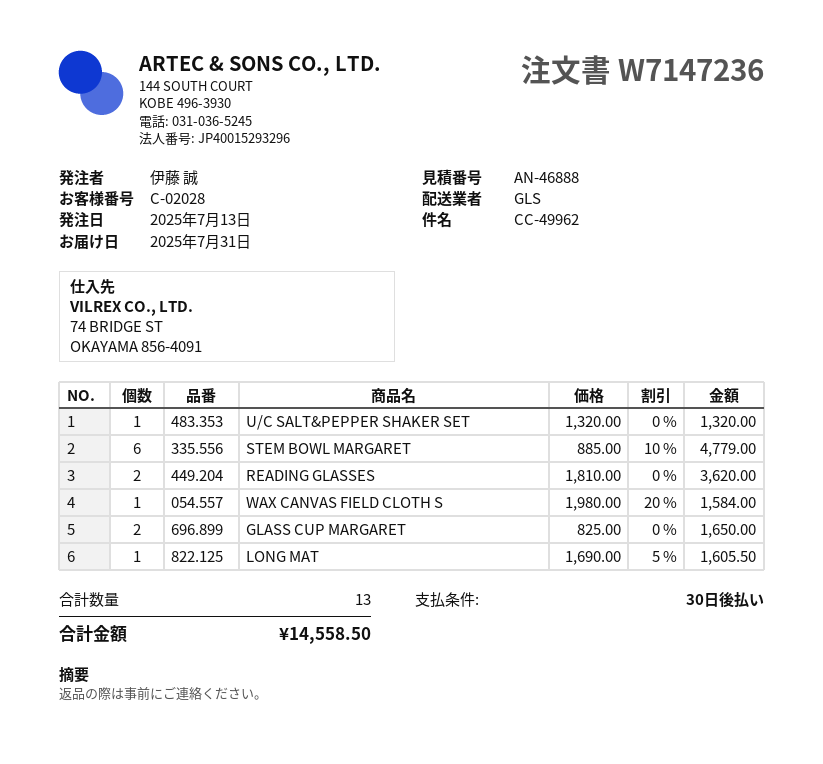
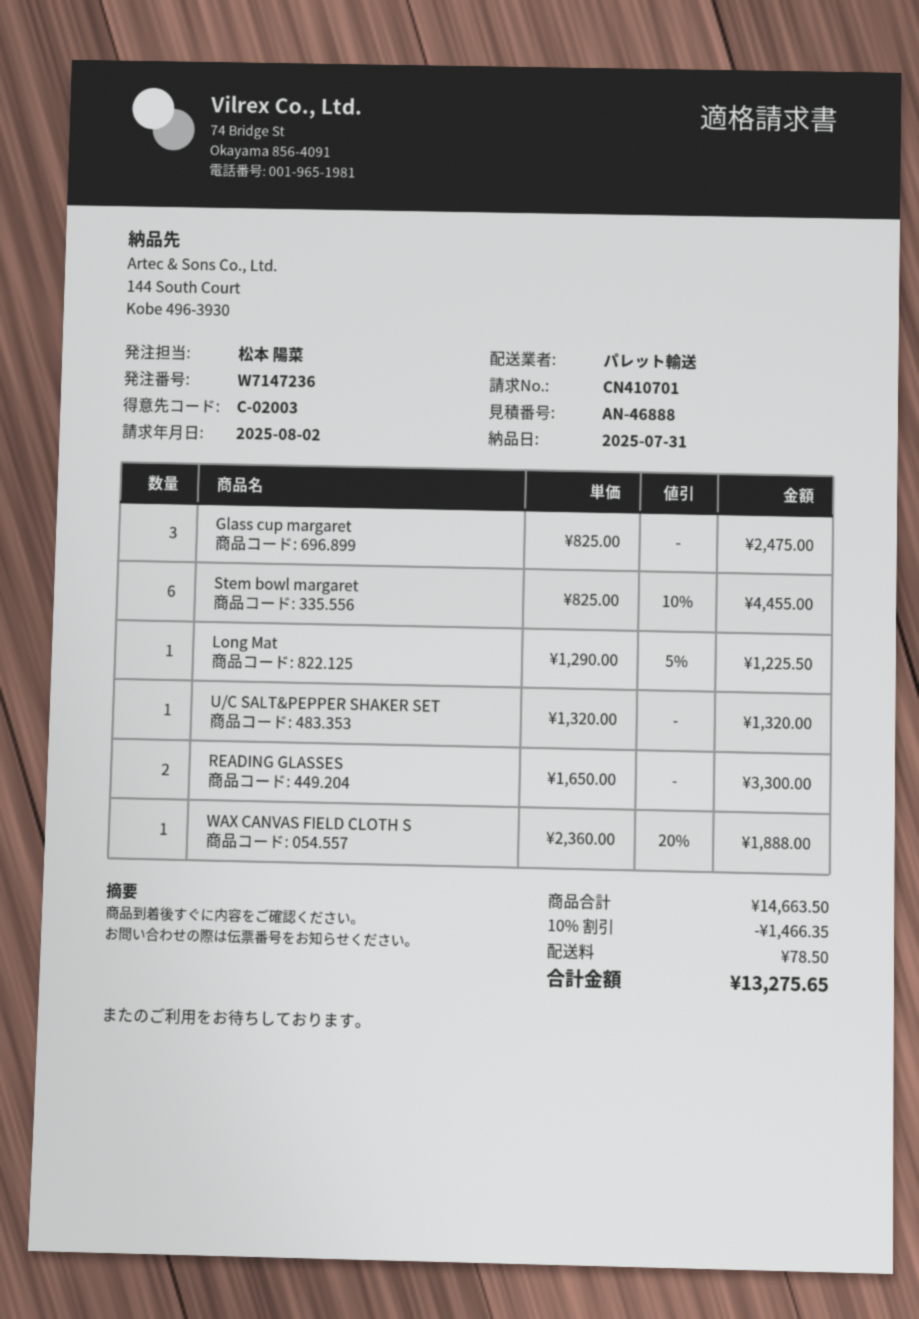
customer number: C-02028 -> C-02003
ordered by: 伊藤 誠 -> 松本 陽菜
shipping method: GLS -> pallet freight
STEM BOWL MARGARET: 6 x 885.00 - 10% = 4779.00 -> 6 x 825.00 - 10% = 4455.00
READING GLASSES: 2 x 1810.00 = 3620.00 -> 2 x 1650.00 = 3300.00
WAX CANVAS FIELD CLOTH S: 1 x 1980.00 - 20% = 1584.00 -> 1 x 2360.00 - 20% = 1888.00
GLASS CUP MARGARET: 2 x 825.00 = 1650.00 -> 3 x 825.00 = 2475.00
LONG MAT: 1 x 1690.00 - 5% = 1605.50 -> 1 x 1290.00 - 5% = 1225.50
discount: none -> 10% = 1466.35
shipping: none -> 78.50
total: 14558.50 -> 13275.65

